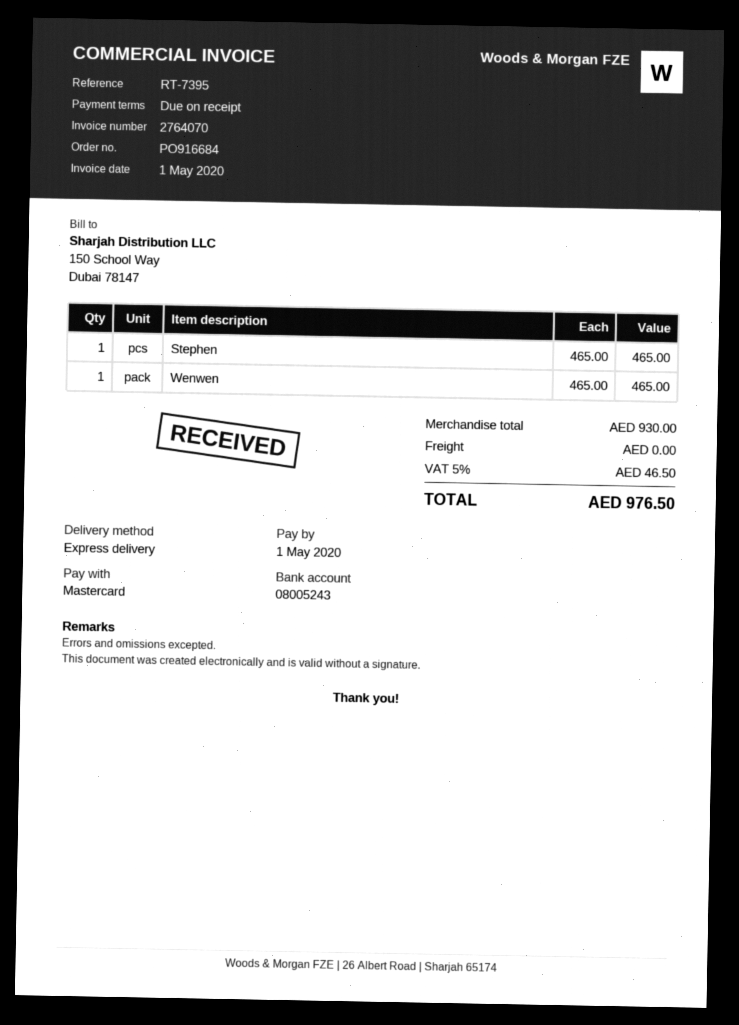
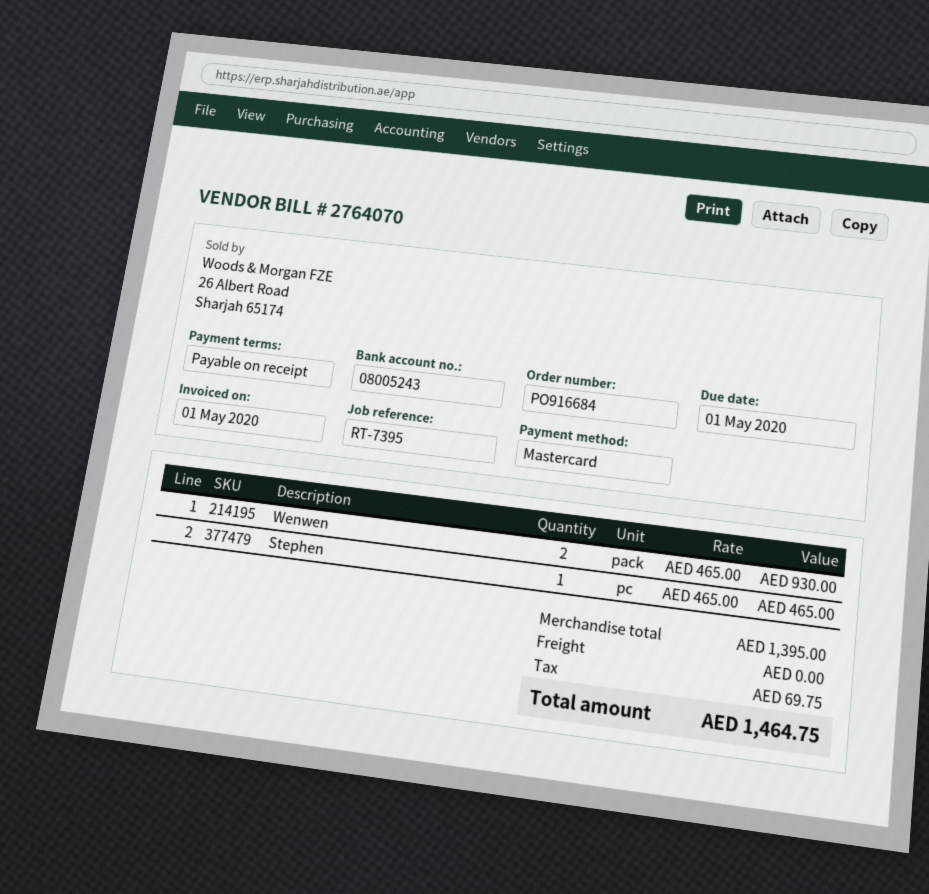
Wenwen: 1 x 465.00 = 465.00 -> 2 x 465.00 = 930.00
subtotal: 930.00 -> 1395.00
tax: 46.50 -> 69.75
total: 976.50 -> 1464.75

